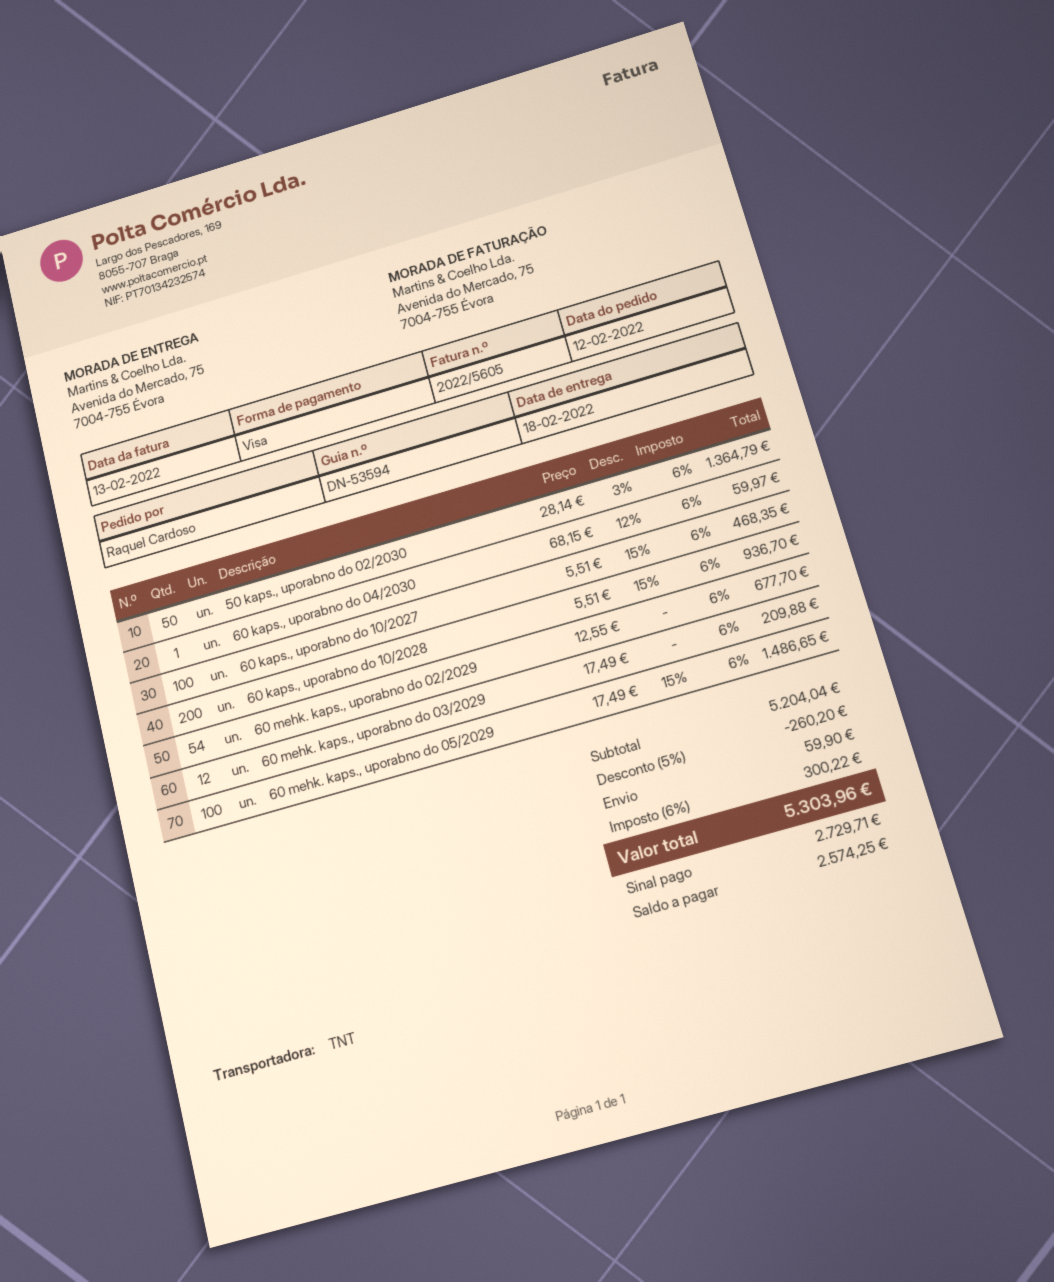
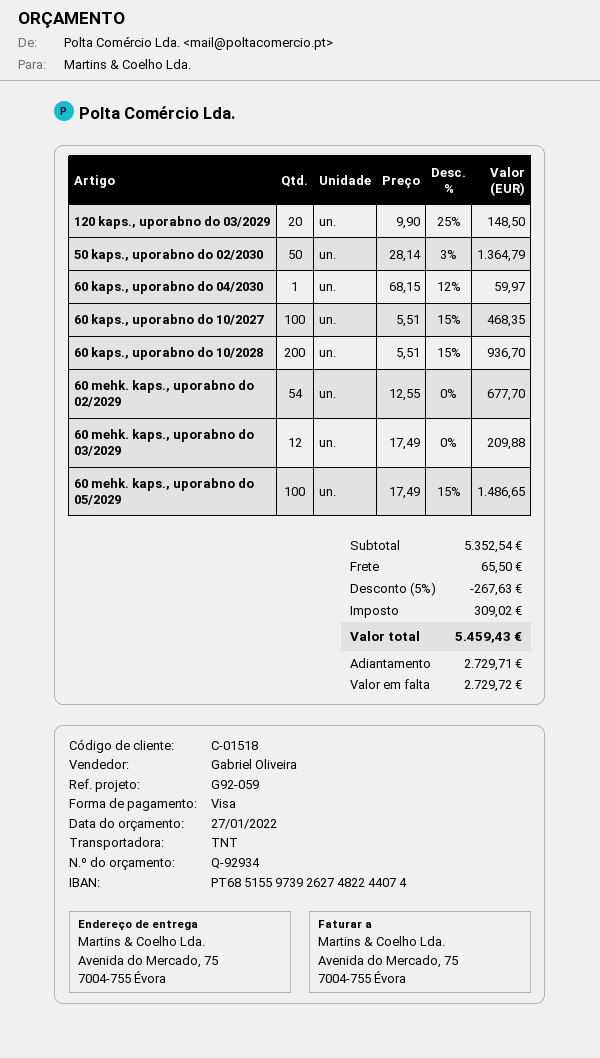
120 kaps., uporabno do 03/2029: none -> 20 x 9.90 - 25% = 148.50
subtotal: 5204.04 -> 5352.54
discount: 5% = 260.20 -> 5% = 267.63
shipping: 59.90 -> 65.50
tax: 300.22 -> 309.02
total: 5303.96 -> 5459.43
balance: 2574.25 -> 2729.72

